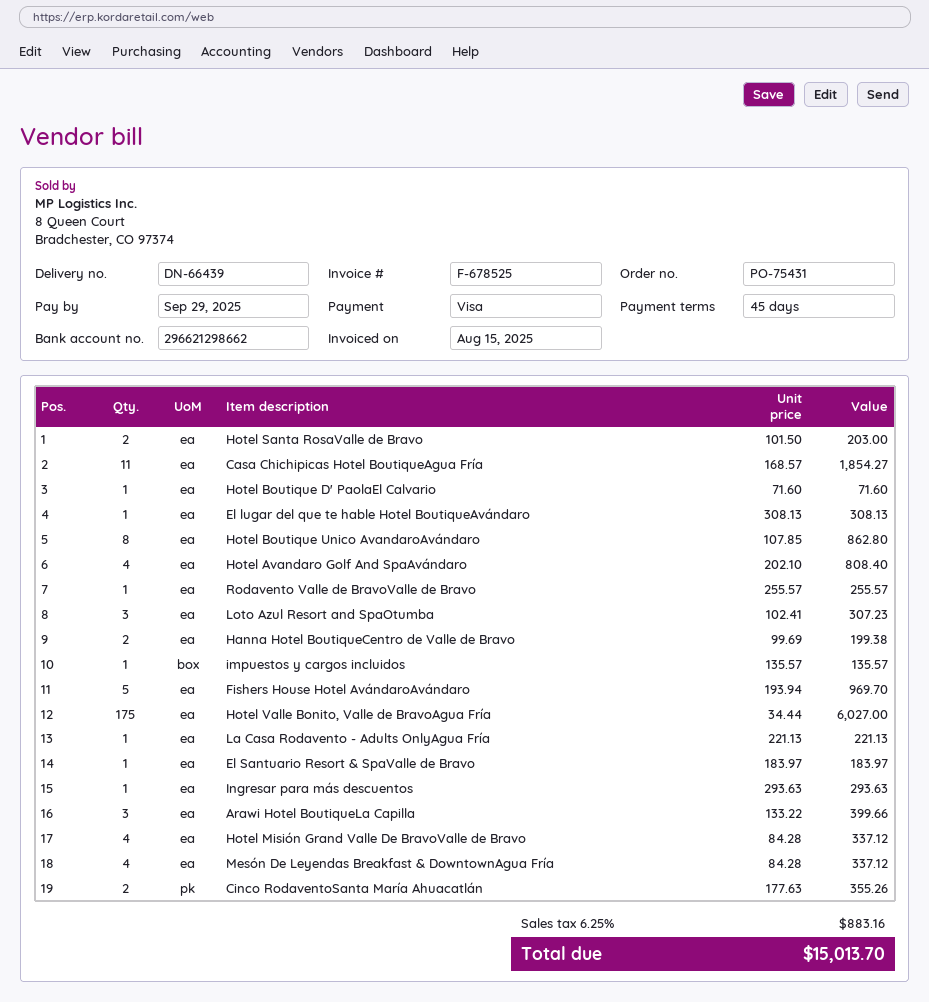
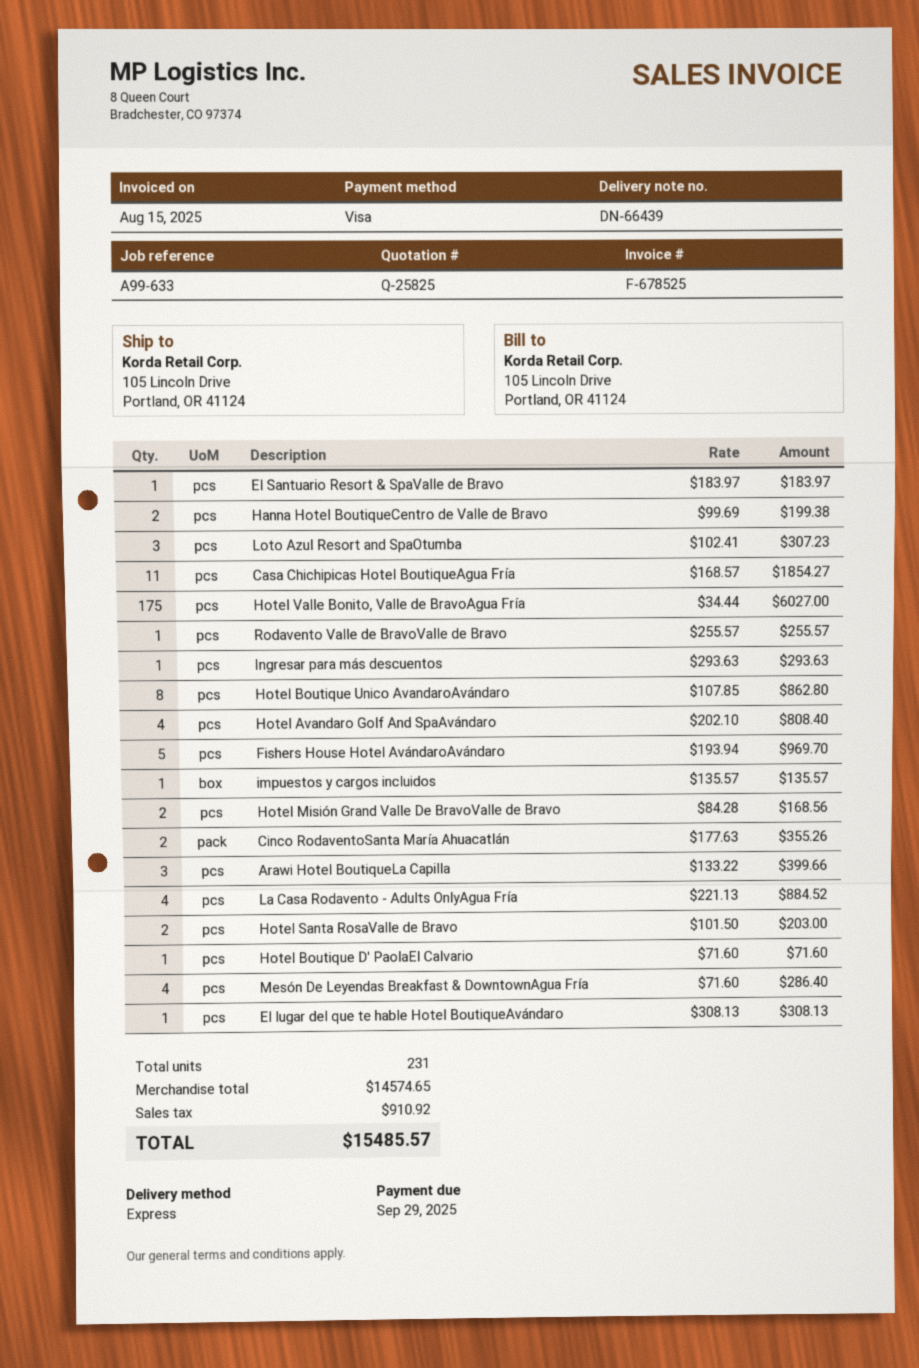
La Casa Rodavento - Adults OnlyAgua Fría: 1 x 221.13 = 221.13 -> 4 x 221.13 = 884.52
Hotel Misión Grand Valle De BravoValle de Bravo: 4 x 84.28 = 337.12 -> 2 x 84.28 = 168.56
Mesón De Leyendas Breakfast & DowntownAgua Fría: 4 x 84.28 = 337.12 -> 4 x 71.60 = 286.40
tax: 883.16 -> 910.92
total: 15013.70 -> 15485.57

